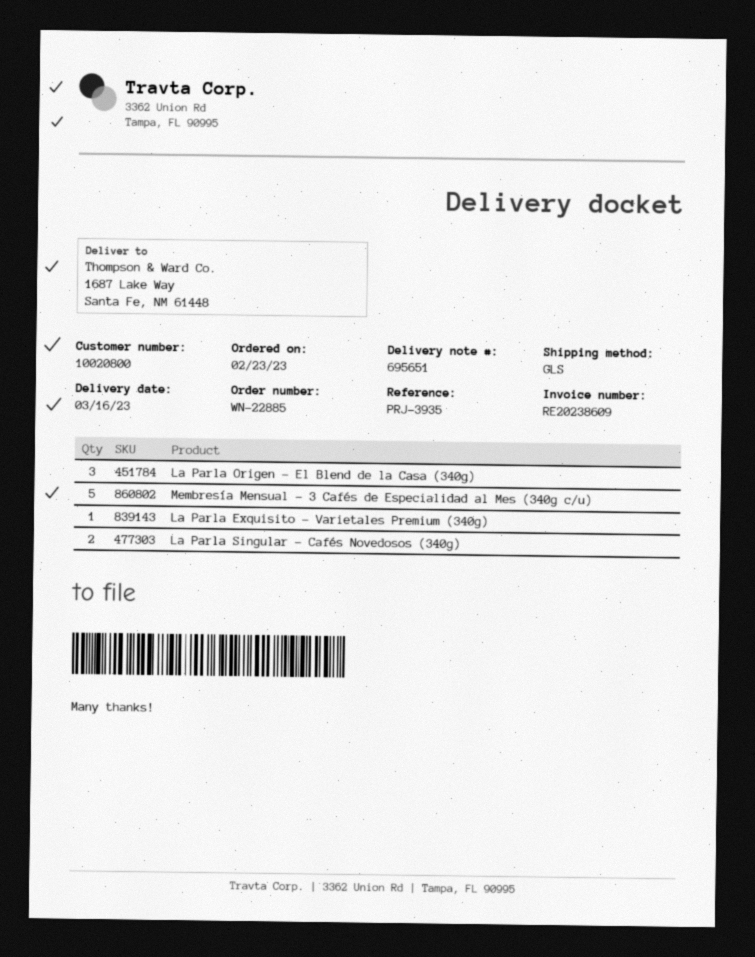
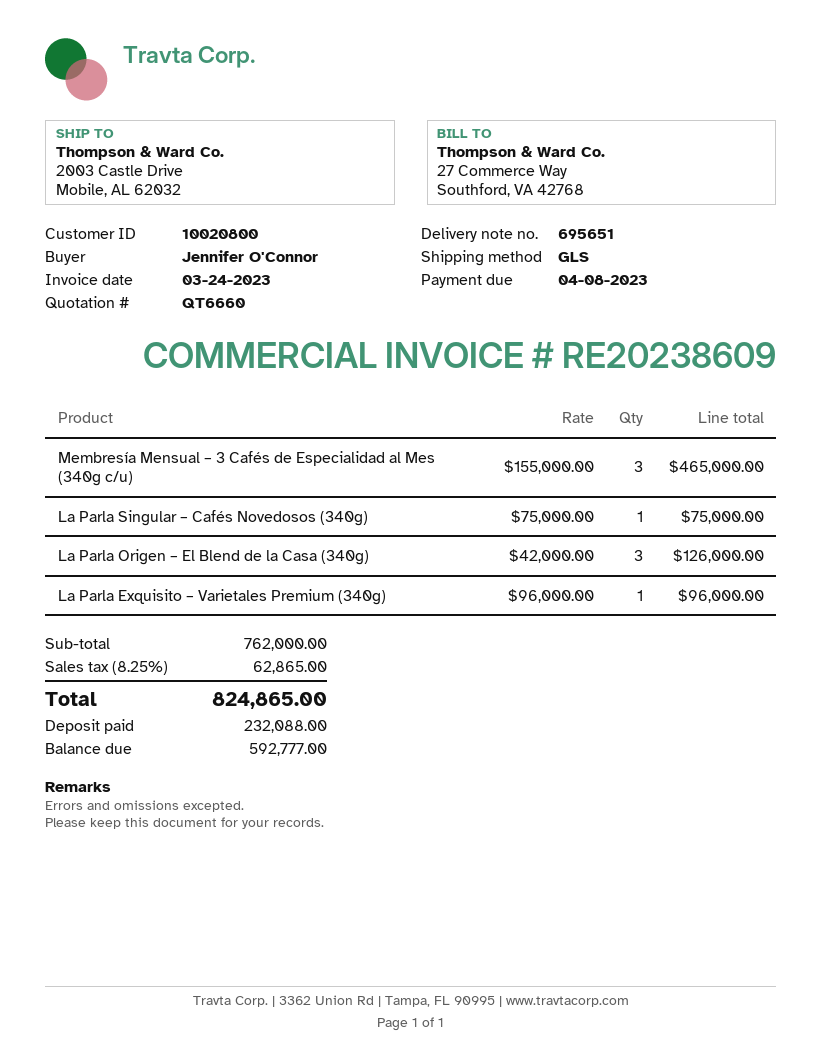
ship to: 1687 Lake Way, Santa Fe, NM 61448 -> 2003 Castle Drive, Mobile, AL 62032
Membresía Mensual – 3 Cafés de Especialidad al Mes (340g c/u): 5 -> 3
La Parla Singular – Cafés Novedosos (340g): 2 -> 1

